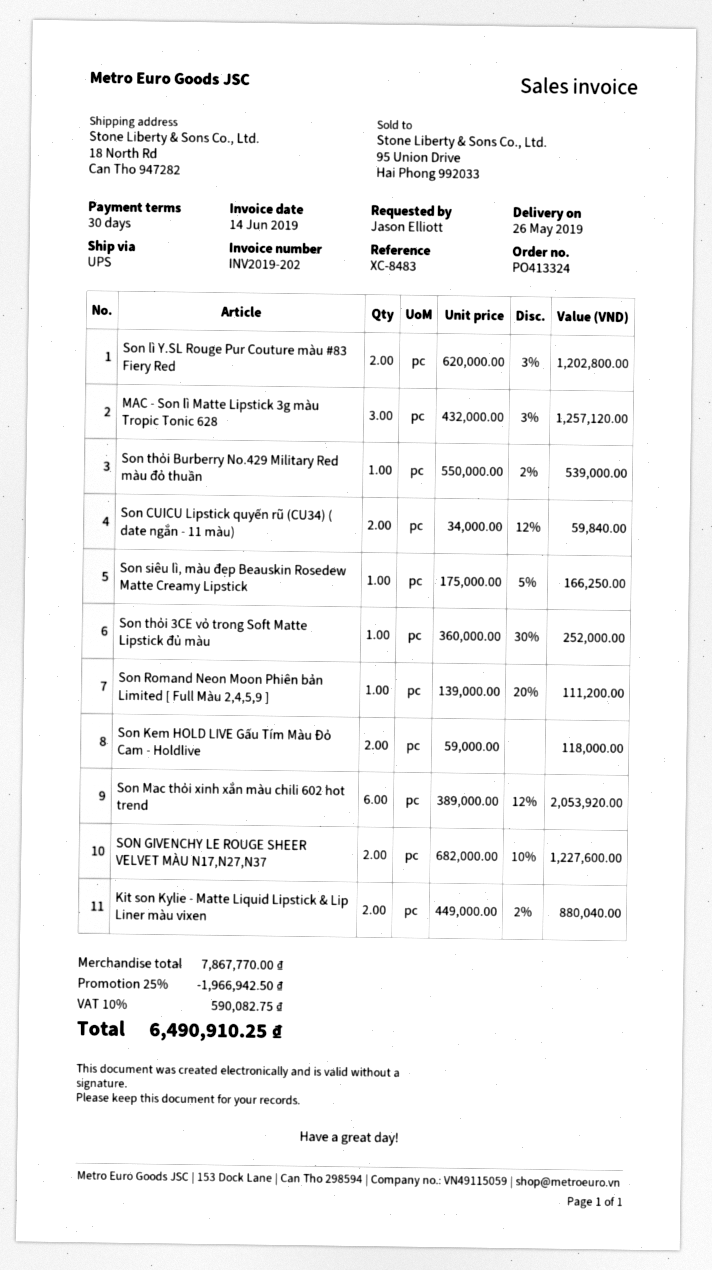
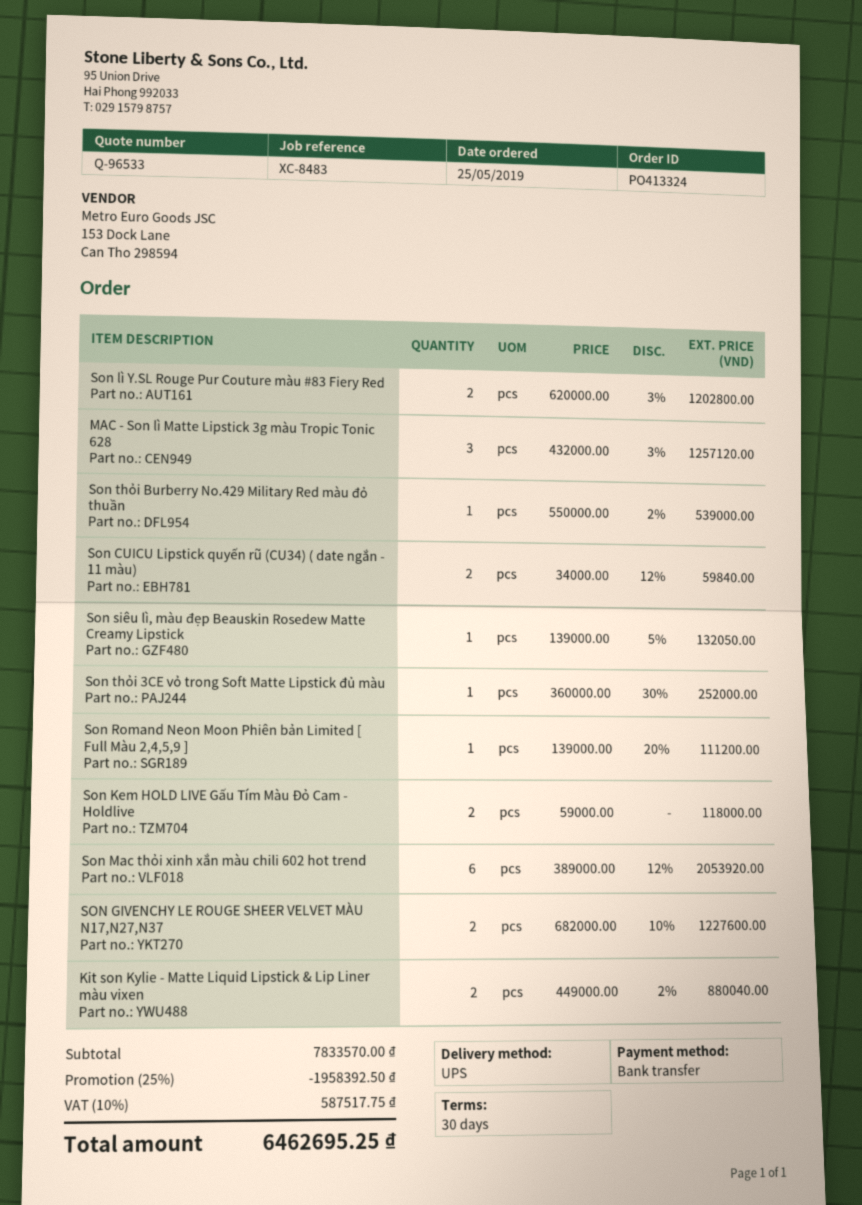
Son siêu lì, màu đẹp Beauskin Rosedew Matte Creamy Lipstick: 1 x 175000.00 - 5% = 166250.00 -> 1 x 139000.00 - 5% = 132050.00
subtotal: 7867770.00 -> 7833570.00
discount: 25% = 1966942.50 -> 25% = 1958392.50
tax: 10% = 590082.75 -> 10% = 587517.75
total: 6490910.25 -> 6462695.25

